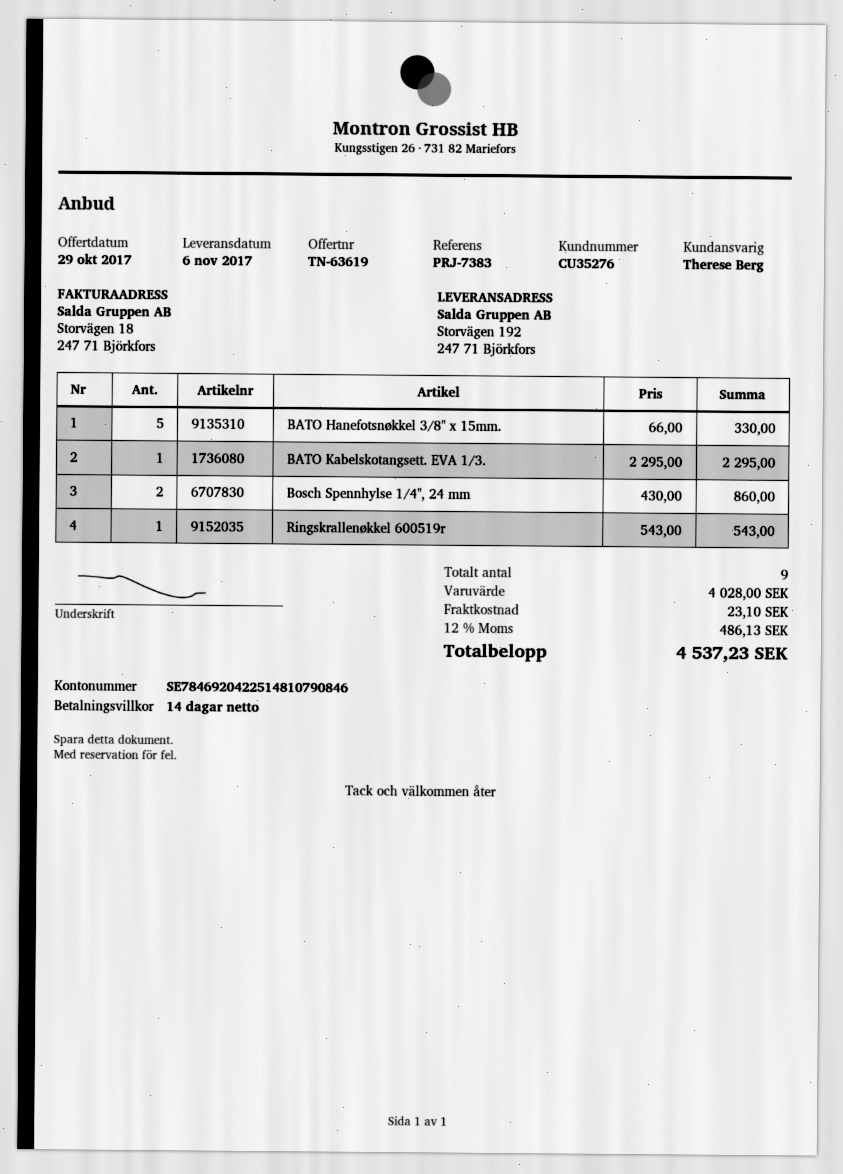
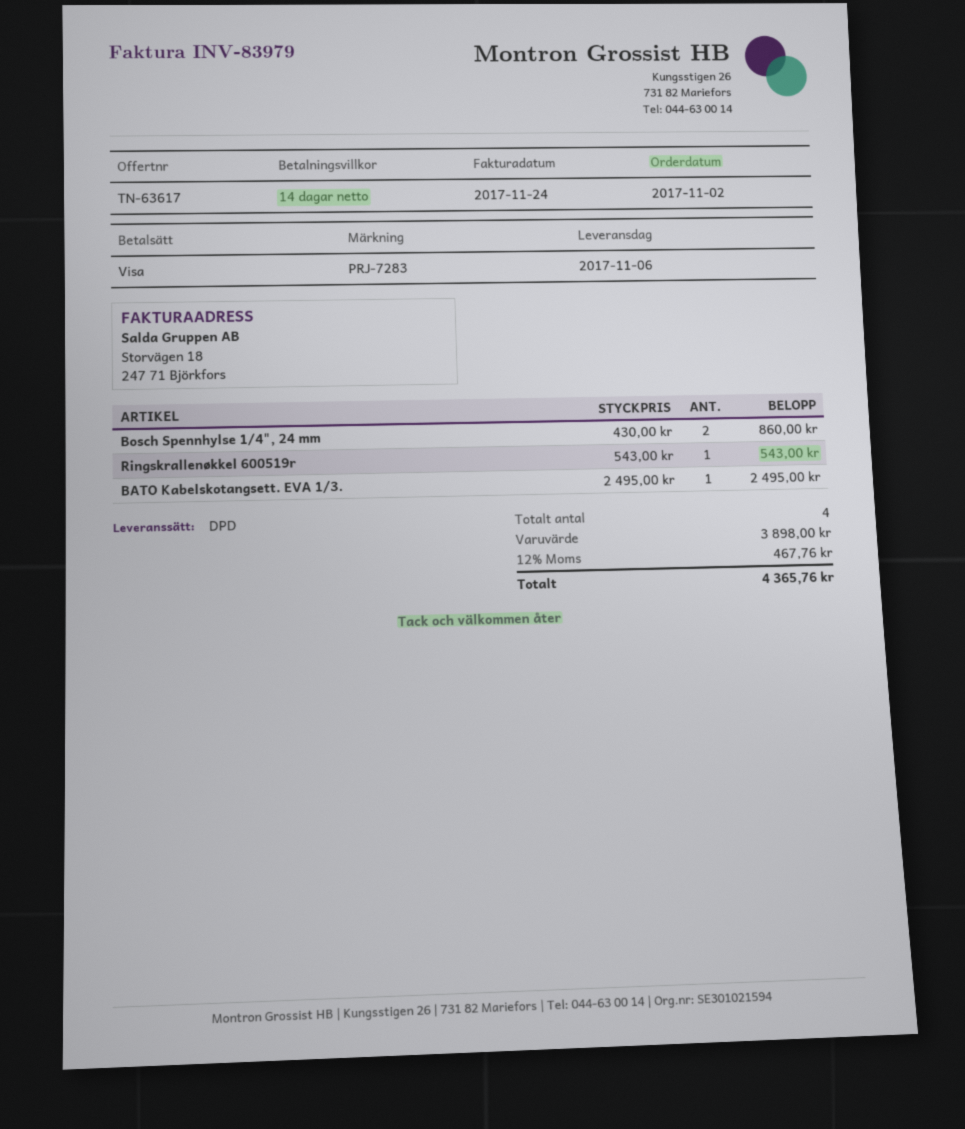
quote number: TN-63619 -> TN-63617
reference: PRJ-7383 -> PRJ-7283
BATO Hanefotsnøkkel 3/8" x 15mm.: 5 x 66.00 = 330.00 -> none
BATO Kabelskotangsett. EVA 1/3.: 1 x 2295.00 = 2295.00 -> 1 x 2495.00 = 2495.00
total quantity: 9 -> 4
subtotal: 4028.00 -> 3898.00
shipping: 23.10 -> none
tax: 12% = 486.13 -> 12% = 467.76
total: 4537.23 -> 4365.76

